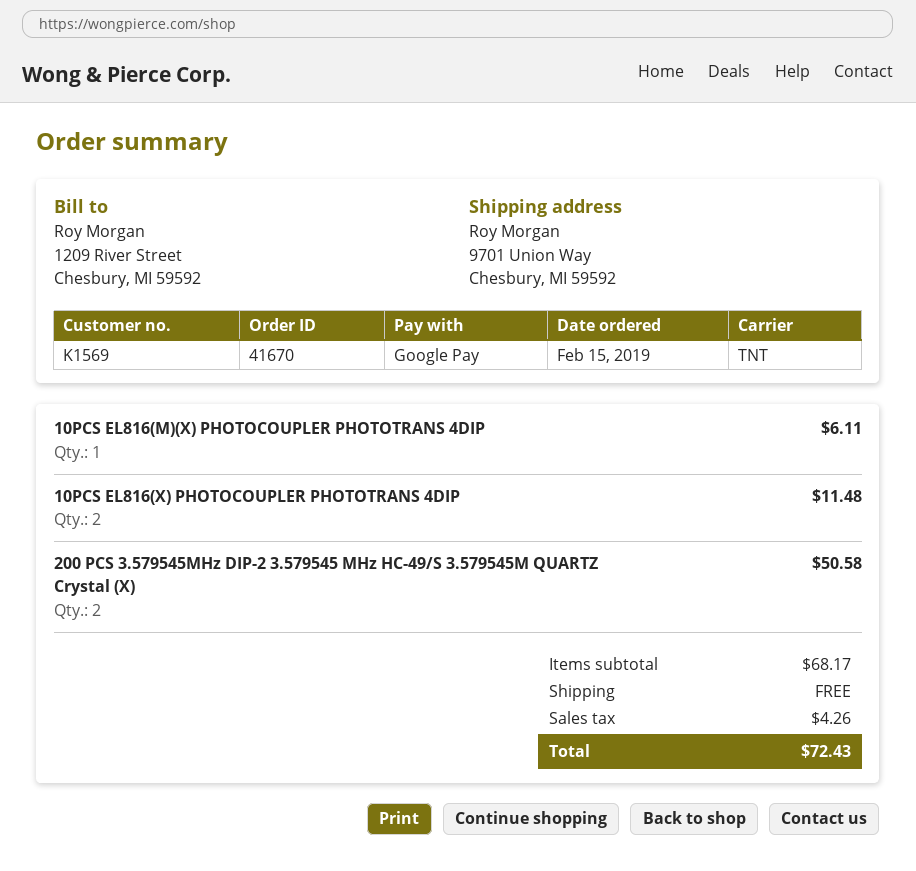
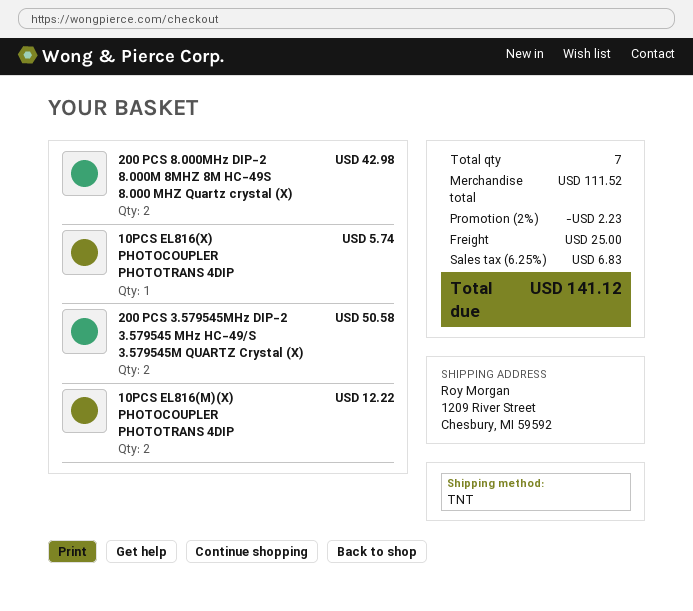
ship to: 9701 Union Way, Chesbury, MI 59592 -> 1209 River Street, Chesbury, MI 59592
10PCS EL816(M)(X) PHOTOCOUPLER PHOTOTRANS 4DIP: 1 for 6.11 -> 2 for 12.22
10PCS EL816(X) PHOTOCOUPLER PHOTOTRANS 4DIP: 2 for 11.48 -> 1 for 5.74
200 PCS 8.000MHz DIP-2 8.000M 8MHZ 8M HC-49S 8.000 MHZ Quartz crystal (X): none -> 2 for 42.98
subtotal: 68.17 -> 111.52
discount: none -> 2% = 2.23
shipping: 0.00 -> 25.00
tax: 4.26 -> 6.83
total: 72.43 -> 141.12

